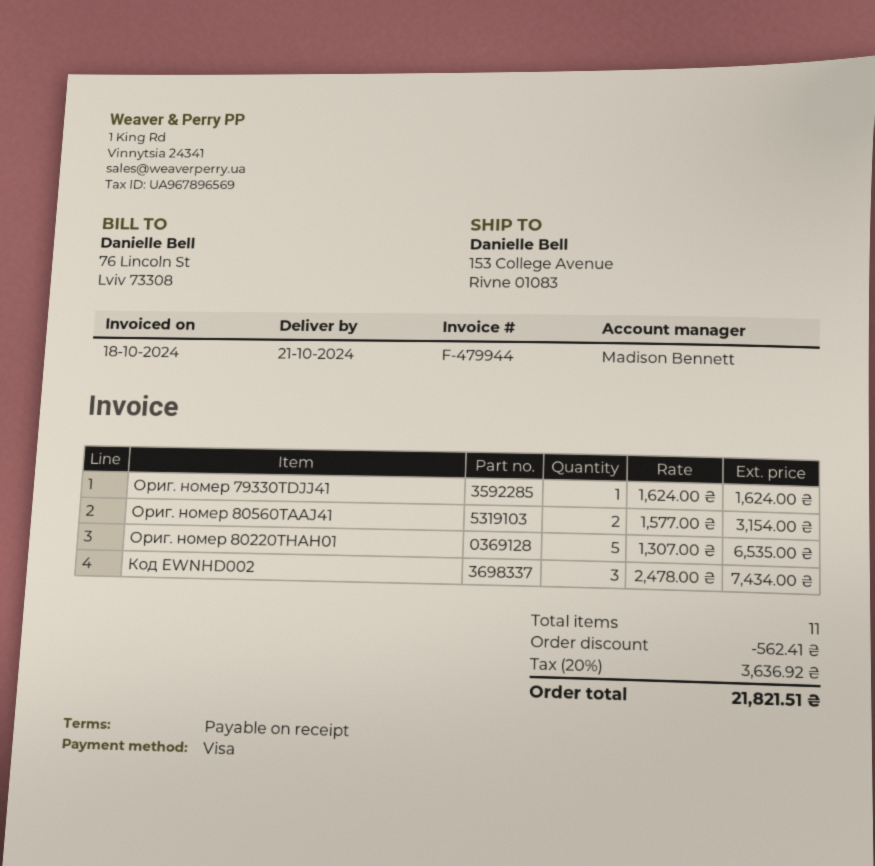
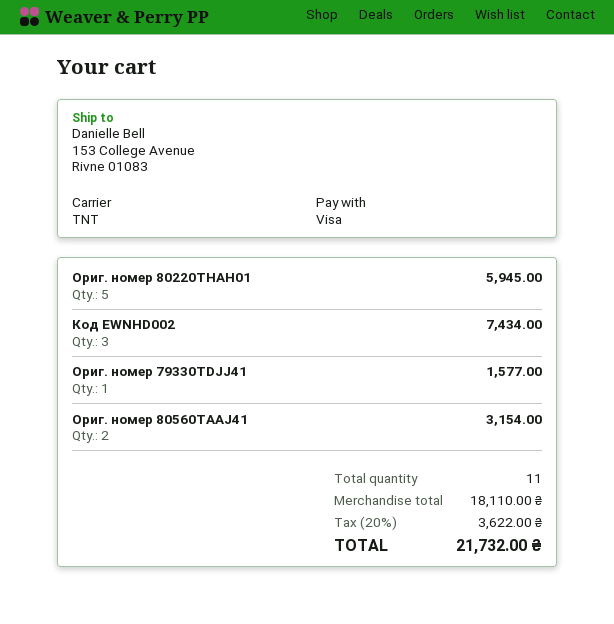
Ориг. номер 79330TDJJ41: 1 for 1624.00 -> 1 for 1577.00
Ориг. номер 80220THAH01: 5 for 6535.00 -> 5 for 5945.00
discount: 562.41 -> none
tax: 20% = 3636.92 -> 20% = 3622.00
total: 21821.51 -> 21732.00

